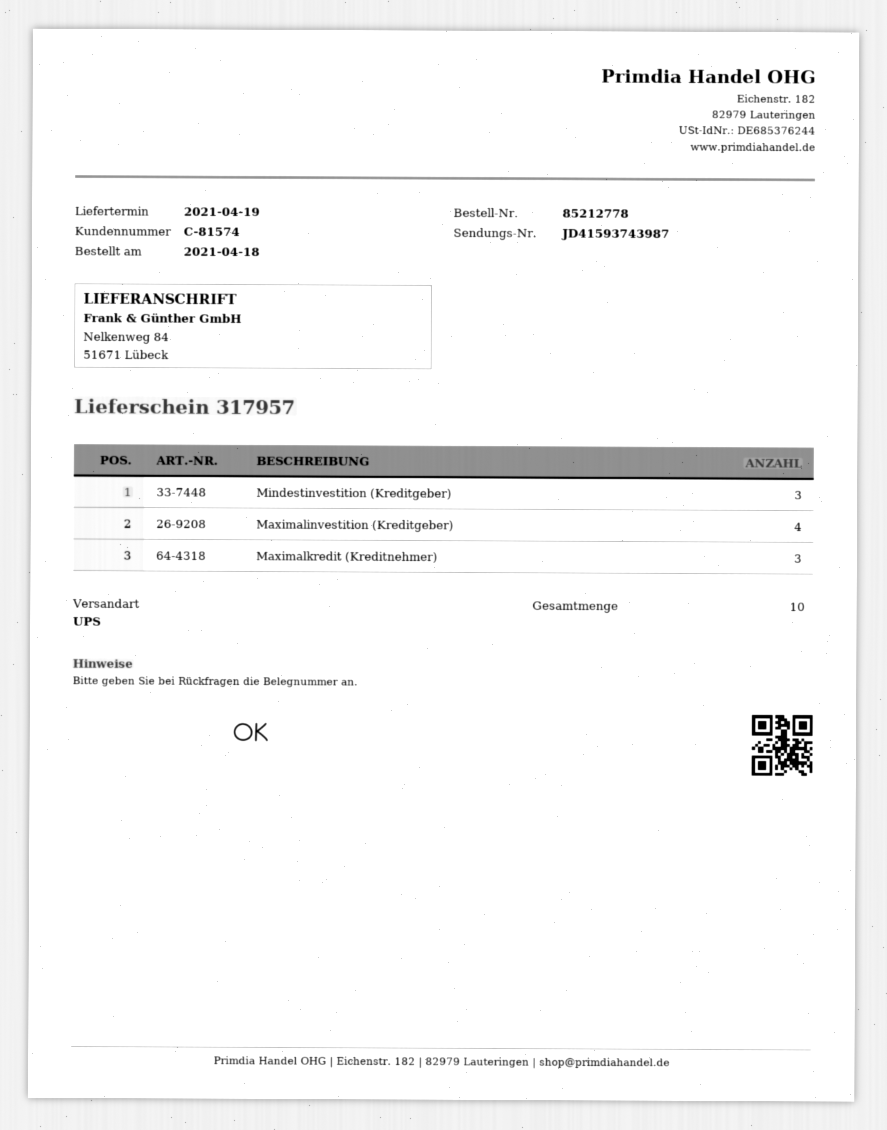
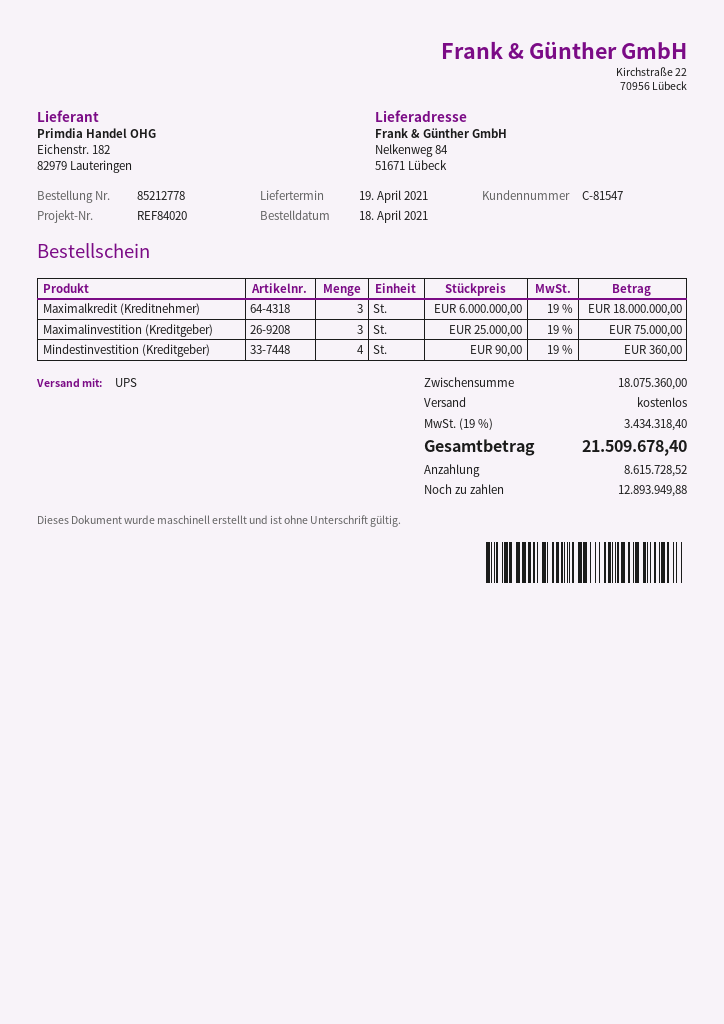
customer number: C-81574 -> C-81547
Mindestinvestition (Kreditgeber): 3 -> 4
Maximalinvestition (Kreditgeber): 4 -> 3

